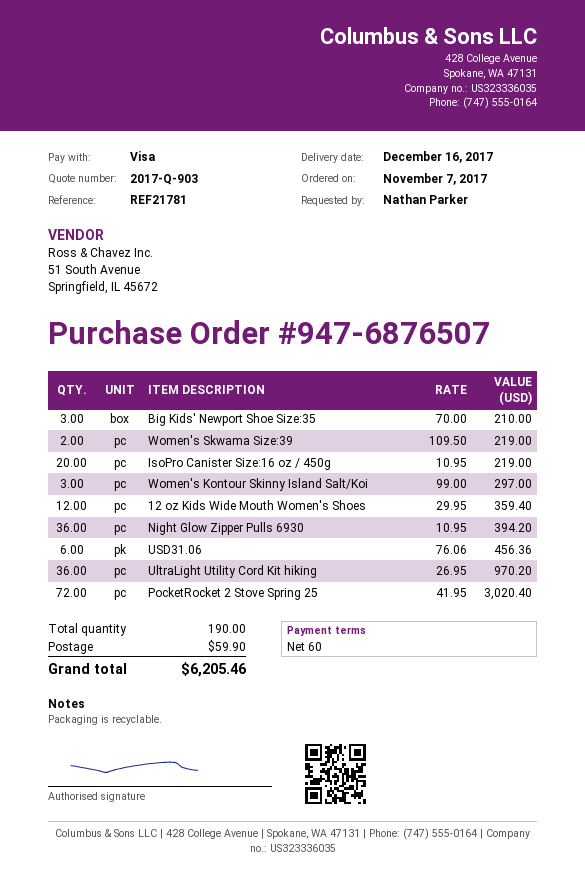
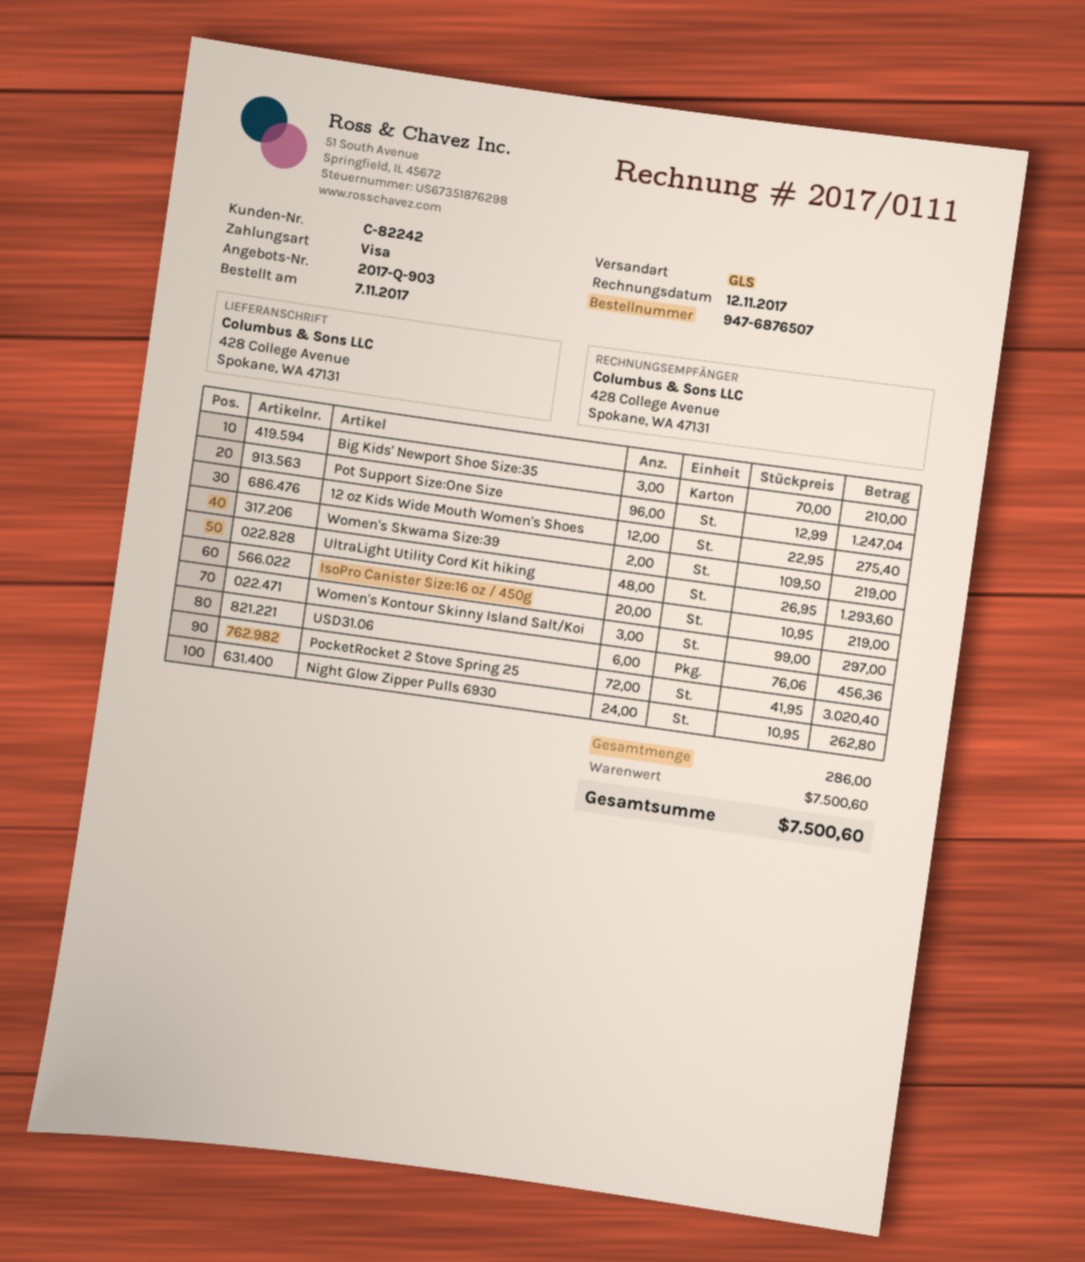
12 oz Kids Wide Mouth Women's Shoes: 12 x 29.95 = 359.40 -> 12 x 22.95 = 275.40
Night Glow Zipper Pulls 6930: 36 x 10.95 = 394.20 -> 24 x 10.95 = 262.80
UltraLight Utility Cord Kit hiking: 36 x 26.95 = 970.20 -> 48 x 26.95 = 1293.60
Pot Support Size:One Size: none -> 96 x 12.99 = 1247.04
total quantity: 190 -> 286
shipping: 59.90 -> none
total: 6205.46 -> 7500.60

